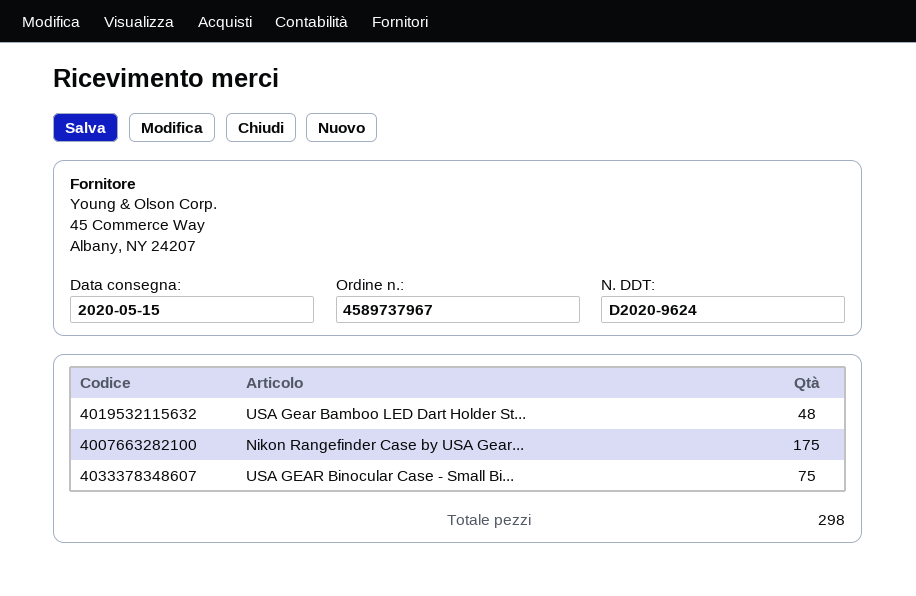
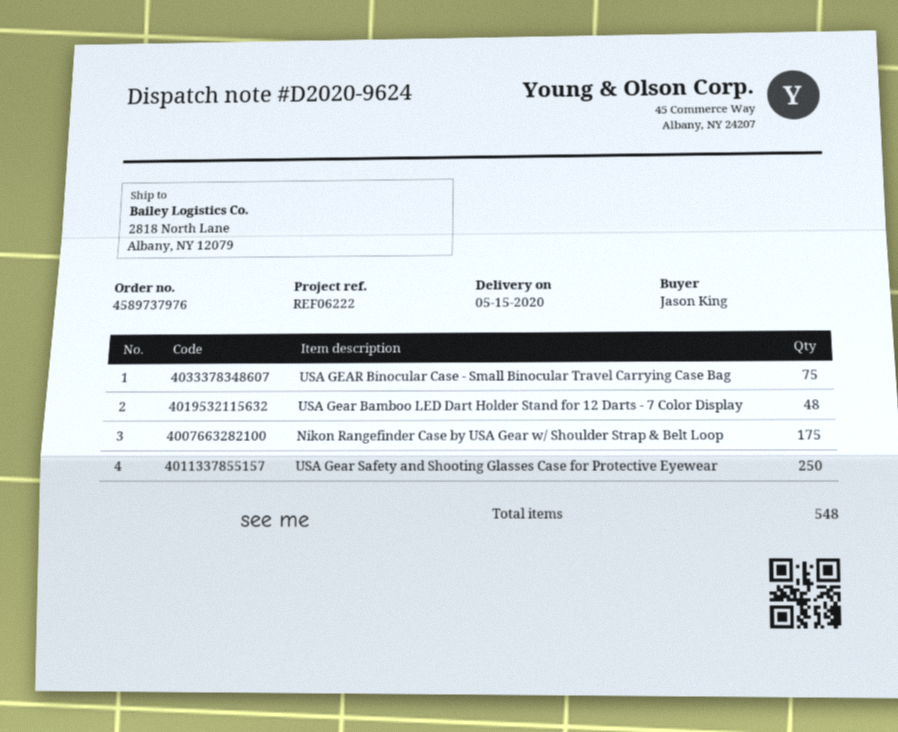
order number: 4589737967 -> 4589737976
USA Gear Safety and Shooting Glasses Case for Protective Eyewear: none -> 250
total quantity: 298 -> 548

